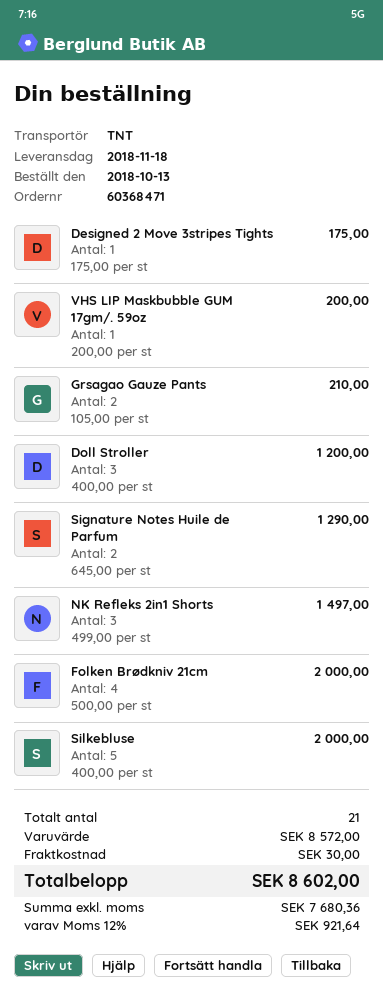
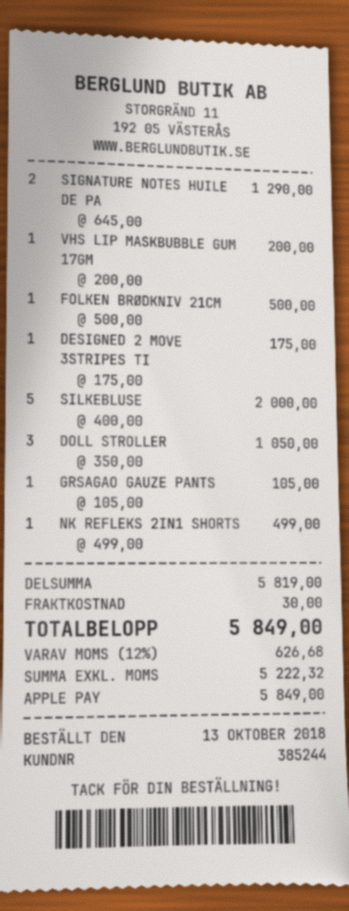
Grsagao Gauze Pants: 2 x 105.00 = 210.00 -> 1 x 105.00 = 105.00
Doll Stroller: 3 x 400.00 = 1200.00 -> 3 x 350.00 = 1050.00
NK Refleks 2in1 Shorts: 3 x 499.00 = 1497.00 -> 1 x 499.00 = 499.00
Folken Brødkniv 21cm: 4 x 500.00 = 2000.00 -> 1 x 500.00 = 500.00
subtotal: 8572.00 -> 5819.00
net: 7680.36 -> 5222.32
tax: 12% = 921.64 -> 12% = 626.68
total: 8602.00 -> 5849.00

